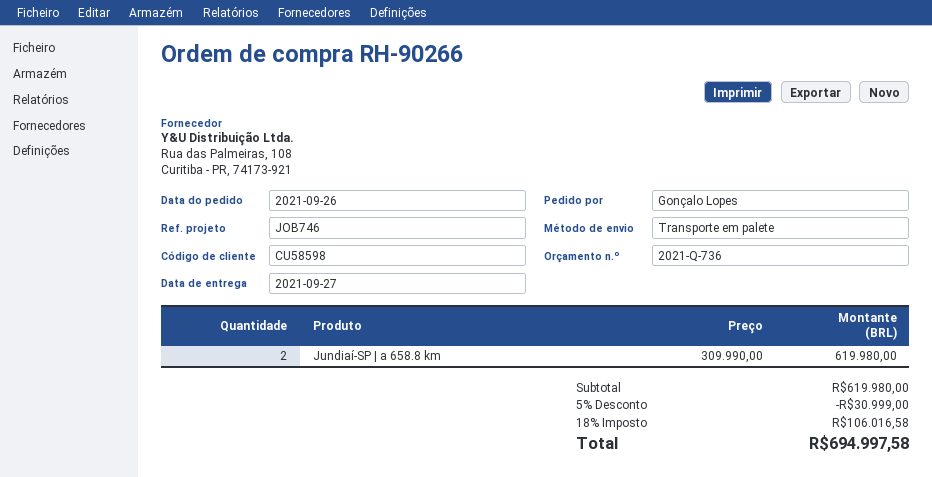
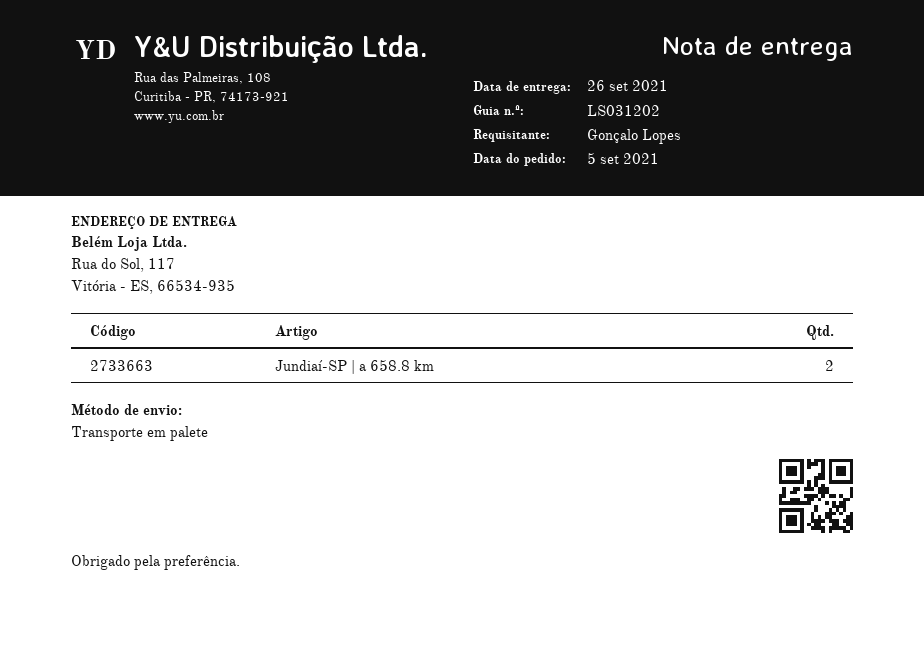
order date: 2021-09-26 -> 2021-09-05
delivery date: 2021-09-27 -> 2021-09-26

